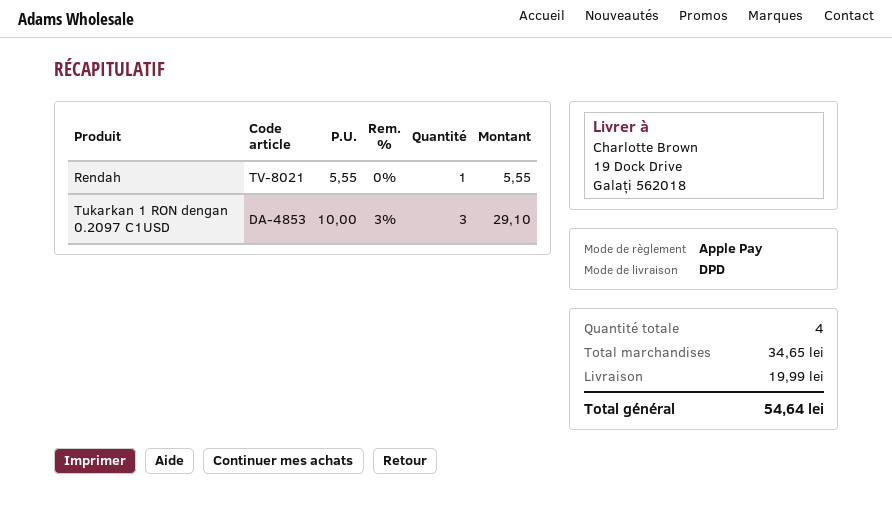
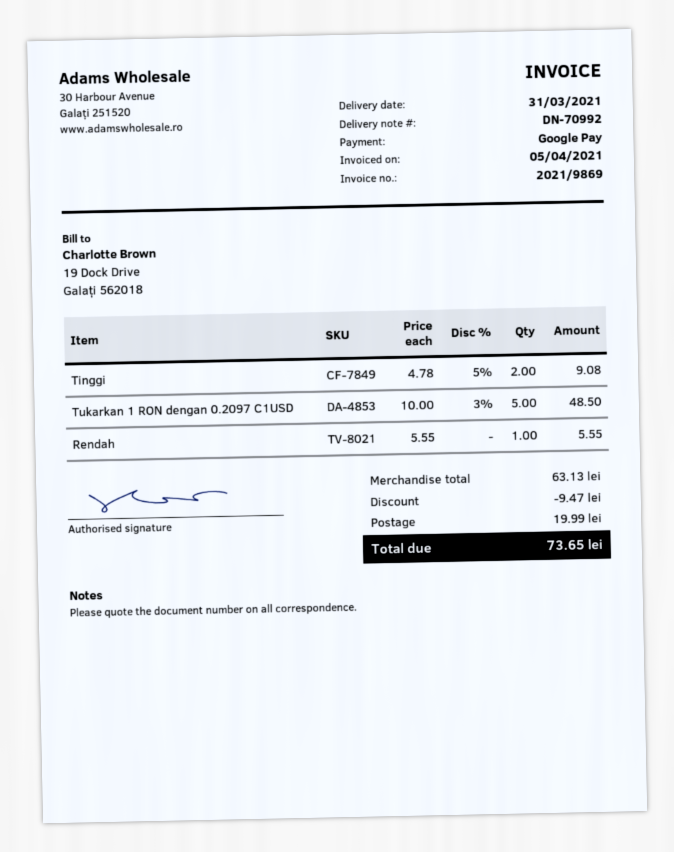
payment method: Apple Pay -> Google Pay
Tukarkan 1 RON dengan 0.2097 C1USD: 3 x 10.00 - 3% = 29.10 -> 5 x 10.00 - 3% = 48.50
Tinggi: none -> 2 x 4.78 - 5% = 9.08
subtotal: 34.65 -> 63.13
discount: none -> 9.47
total: 54.64 -> 73.65

